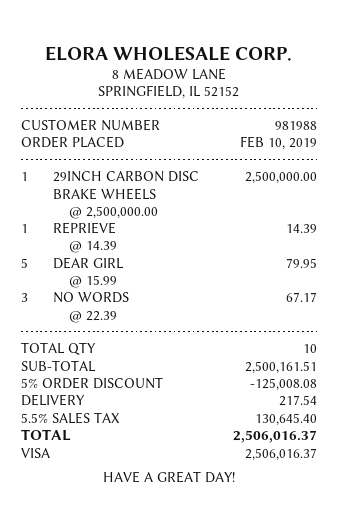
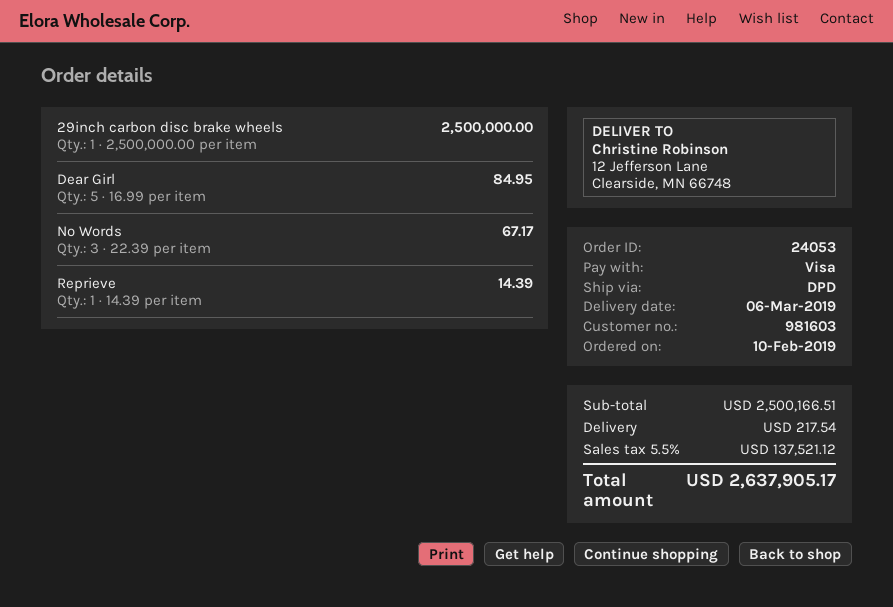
customer number: 981988 -> 981603
DEAR GIRL: 5 x 15.99 = 79.95 -> 5 x 16.99 = 84.95
subtotal: 2500161.51 -> 2500166.51
discount: 5% = 125008.08 -> none
tax: 5.5% = 130645.40 -> 5.5% = 137521.12
total: 2506016.37 -> 2637905.17

